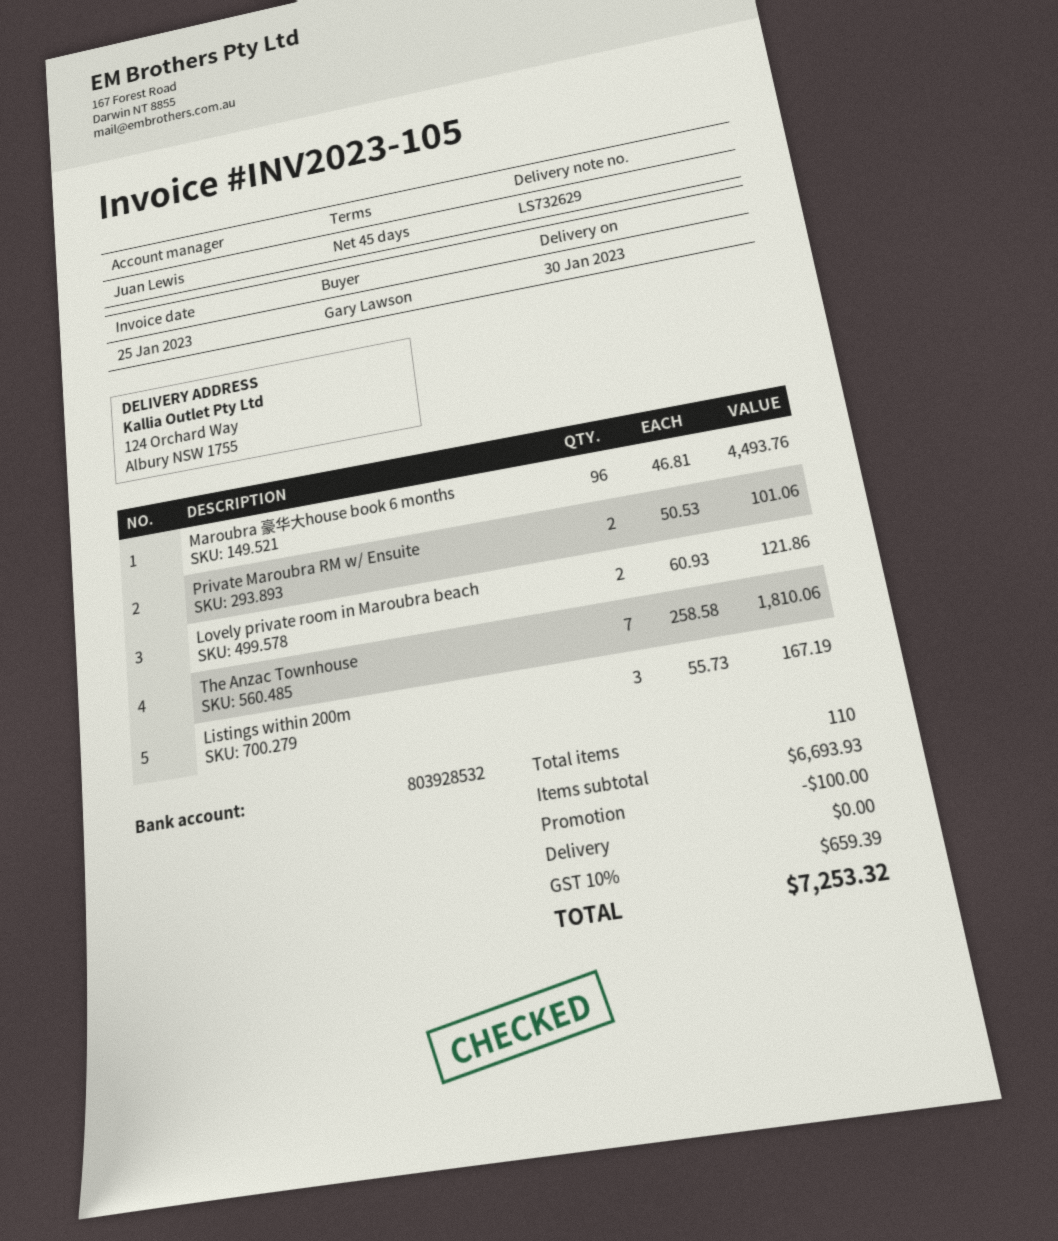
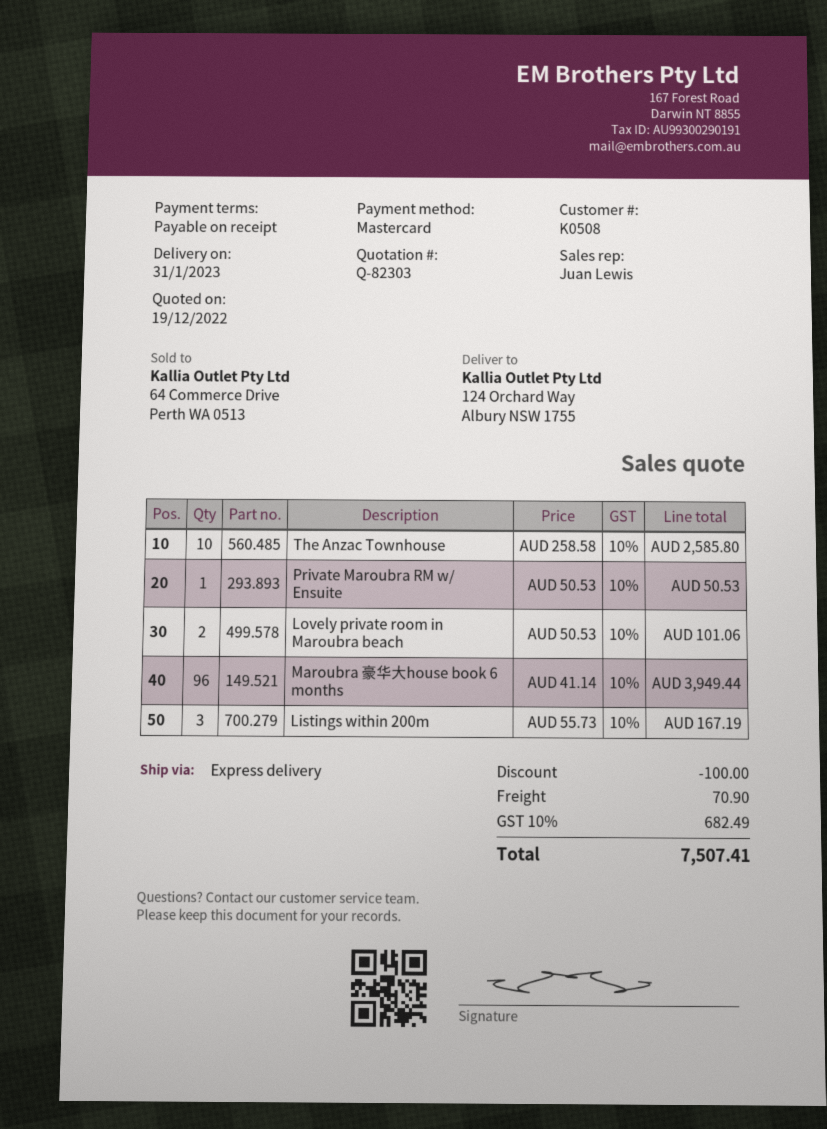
delivery date: 2023-01-30 -> 2023-01-31
payment terms: 45 days -> on receipt
Maroubra 豪华大house book 6 months: 96 x 46.81 = 4493.76 -> 96 x 41.14 = 3949.44
Private Maroubra RM w/ Ensuite: 2 x 50.53 = 101.06 -> 1 x 50.53 = 50.53
Lovely private room in Maroubra beach: 2 x 60.93 = 121.86 -> 2 x 50.53 = 101.06
The Anzac Townhouse: 7 x 258.58 = 1810.06 -> 10 x 258.58 = 2585.80
shipping: 0.00 -> 70.90
tax: 10% = 659.39 -> 10% = 682.49
total: 7253.32 -> 7507.41

